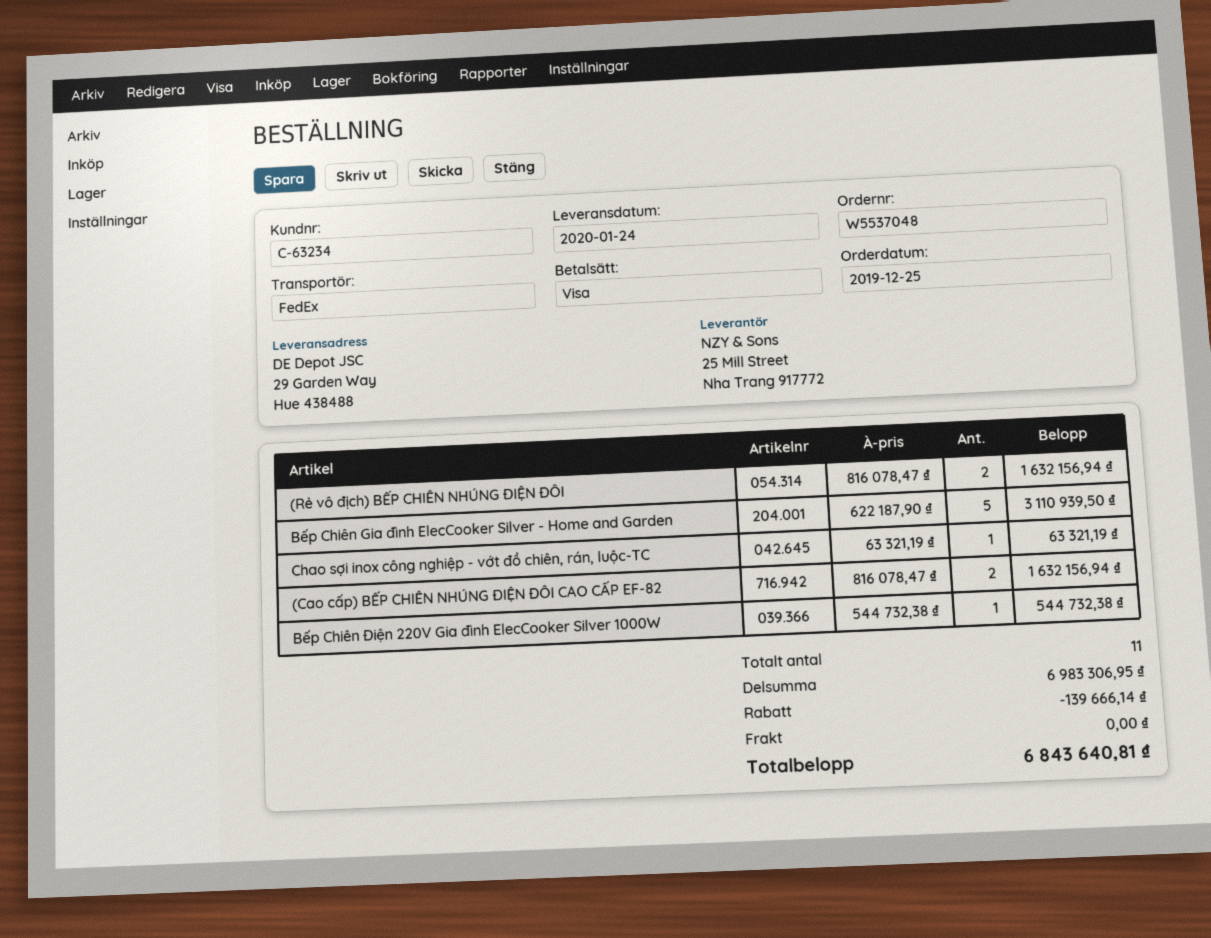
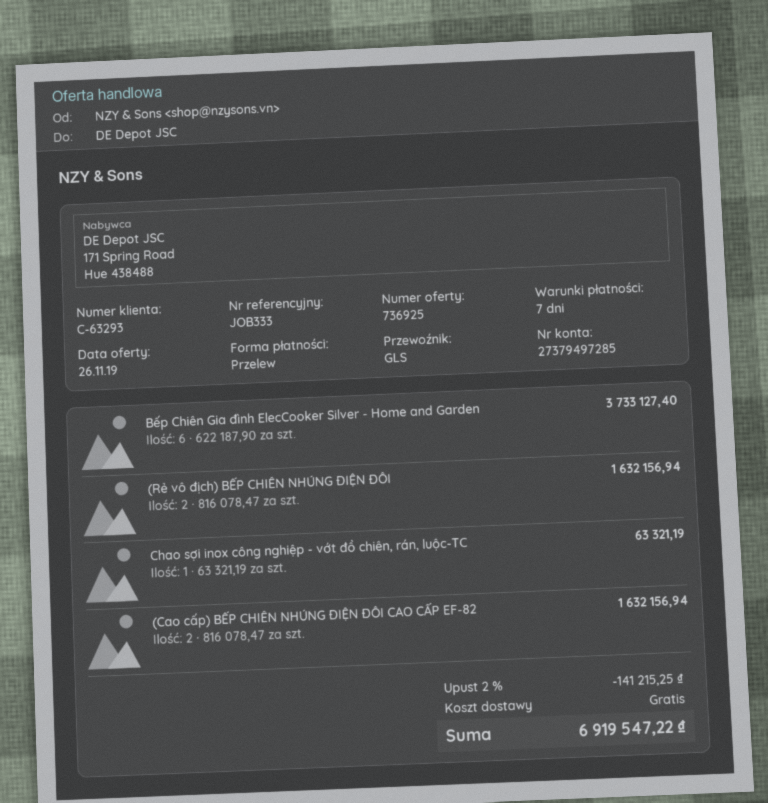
customer number: C-63234 -> C-63293
payment method: Visa -> bank transfer
shipping method: FedEx -> GLS
Bếp Chiên Gia đình ElecCooker Silver - Home and Garden: 5 x 622187.90 = 3110939.50 -> 6 x 622187.90 = 3733127.40
Bếp Chiên Điện 220V Gia đình ElecCooker Silver 1000W: 1 x 544732.38 = 544732.38 -> none
discount: 139666.14 -> 141215.25
total: 6843640.81 -> 6919547.22

